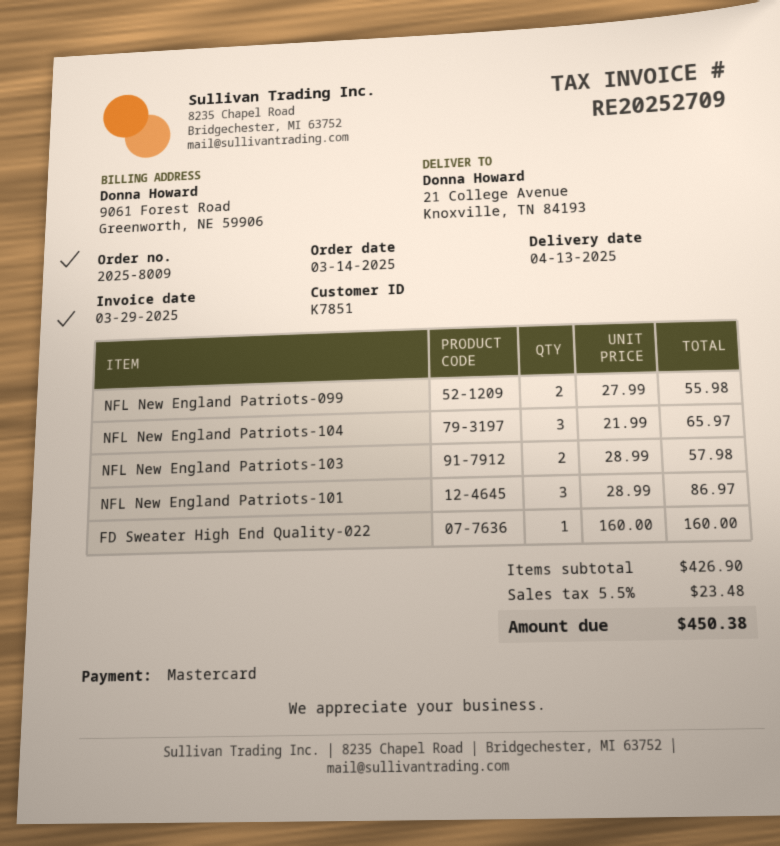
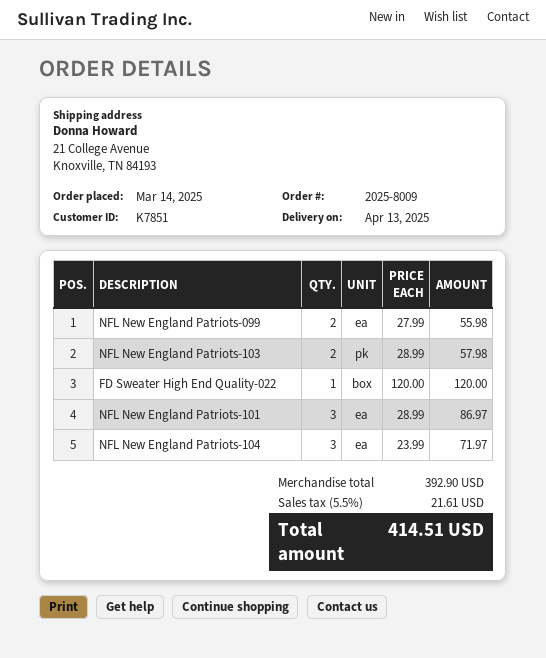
NFL New England Patriots-104: 3 x 21.99 = 65.97 -> 3 x 23.99 = 71.97
FD Sweater High End Quality-022: 1 x 160.00 = 160.00 -> 1 x 120.00 = 120.00
subtotal: 426.90 -> 392.90
tax: 5.5% = 23.48 -> 5.5% = 21.61
total: 450.38 -> 414.51

